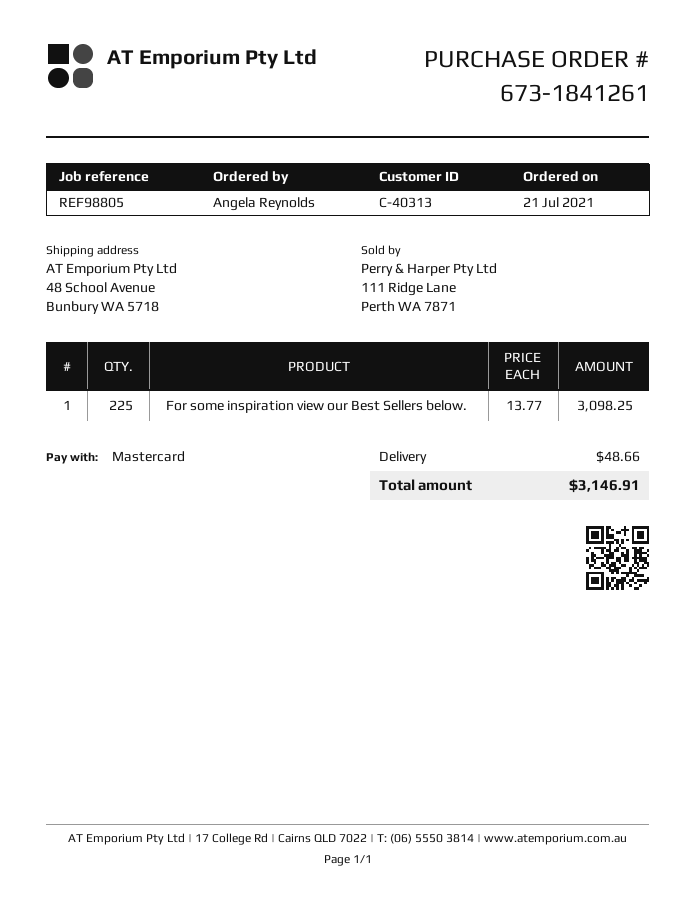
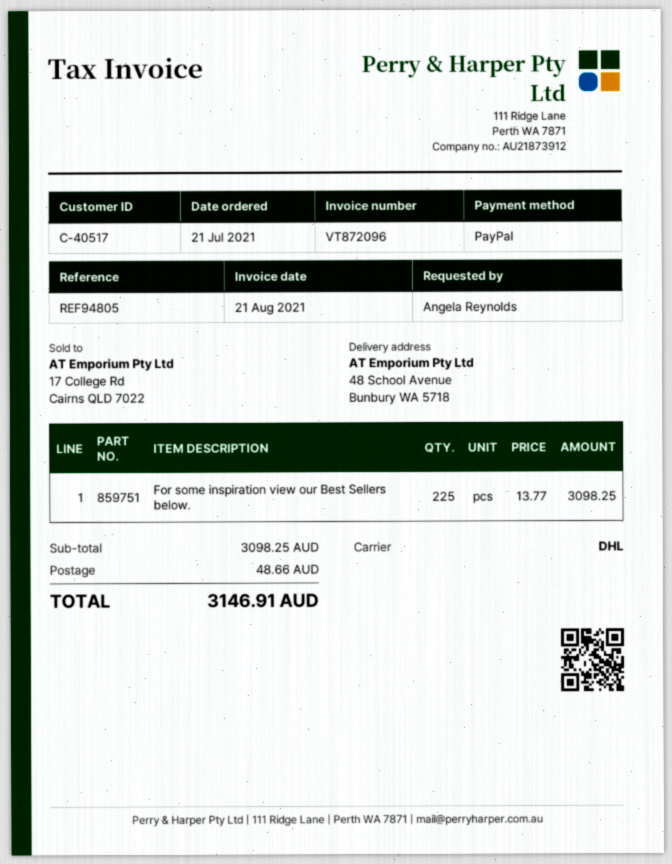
customer number: C-40313 -> C-40517
reference: REF98805 -> REF94805
payment method: Mastercard -> PayPal

